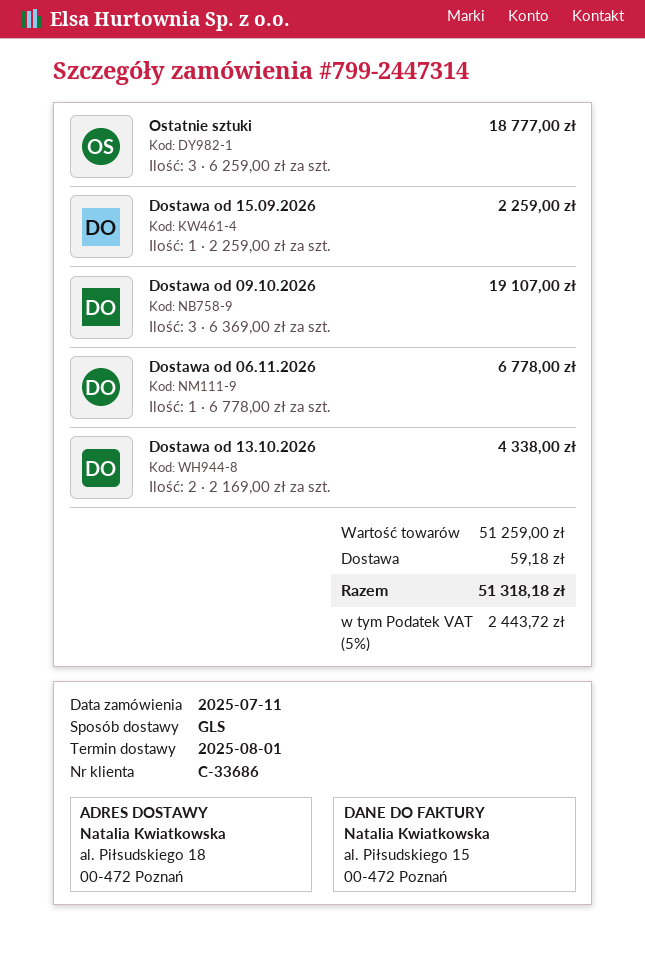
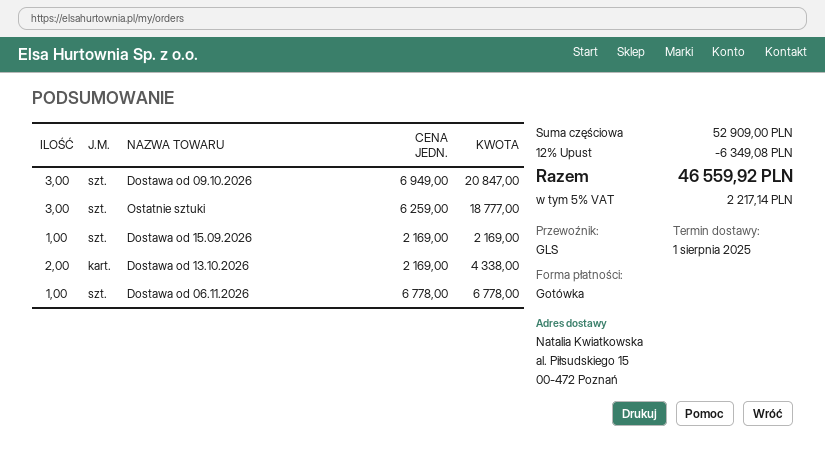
ship to: al. Piłsudskiego 18, 00-472 Poznań -> al. Piłsudskiego 15, 00-472 Poznań
Dostawa od 15.09.2026: 1 x 2259.00 = 2259.00 -> 1 x 2169.00 = 2169.00
Dostawa od 09.10.2026: 3 x 6369.00 = 19107.00 -> 3 x 6949.00 = 20847.00
subtotal: 51259.00 -> 52909.00
discount: none -> 12% = 6349.08
shipping: 59.18 -> none
tax: 5% = 2443.72 -> 5% = 2217.14
total: 51318.18 -> 46559.92

